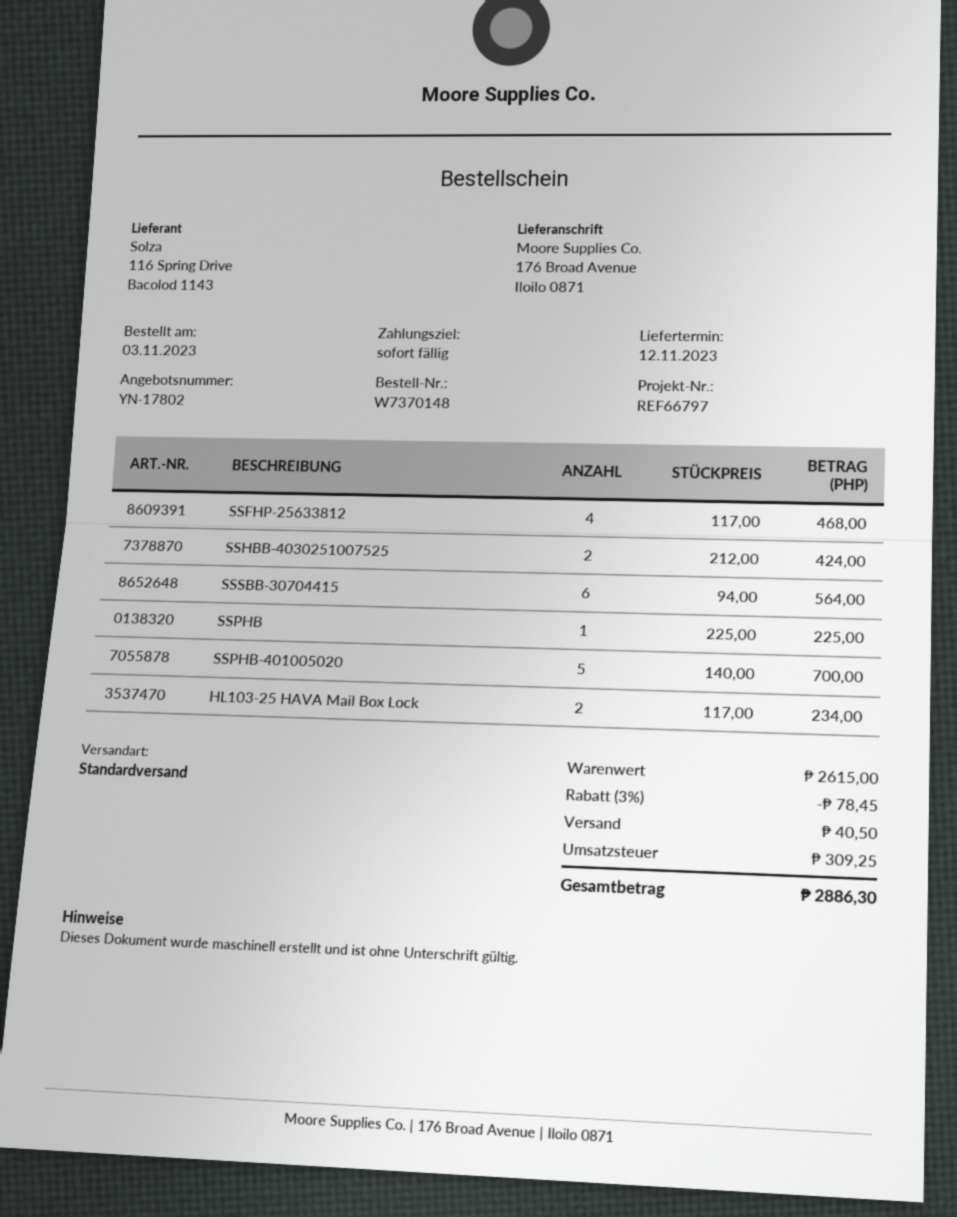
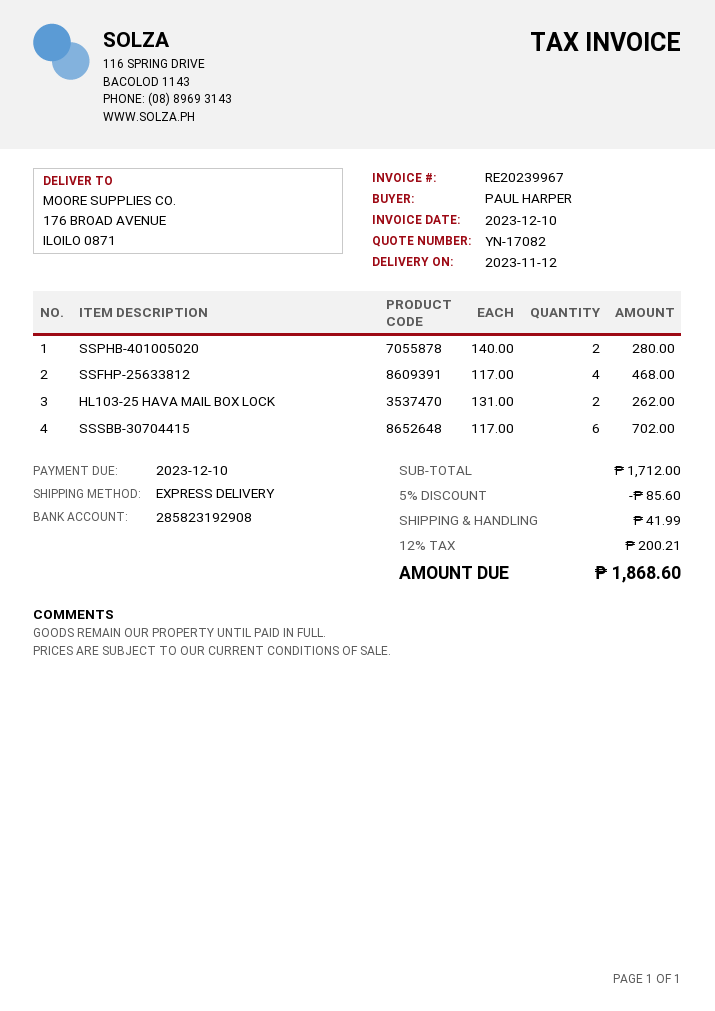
quote number: YN-17802 -> YN-17082
shipping method: standard -> express
SSHBB-4030251007525: 2 x 212.00 = 424.00 -> none
SSSBB-30704415: 6 x 94.00 = 564.00 -> 6 x 117.00 = 702.00
SSPHB: 1 x 225.00 = 225.00 -> none
SSPHB-401005020: 5 x 140.00 = 700.00 -> 2 x 140.00 = 280.00
HL103-25 HAVA Mail Box Lock: 2 x 117.00 = 234.00 -> 2 x 131.00 = 262.00
subtotal: 2615.00 -> 1712.00
discount: 3% = 78.45 -> 5% = 85.60
shipping: 40.50 -> 41.99
tax: 309.25 -> 200.21
total: 2886.30 -> 1868.60

